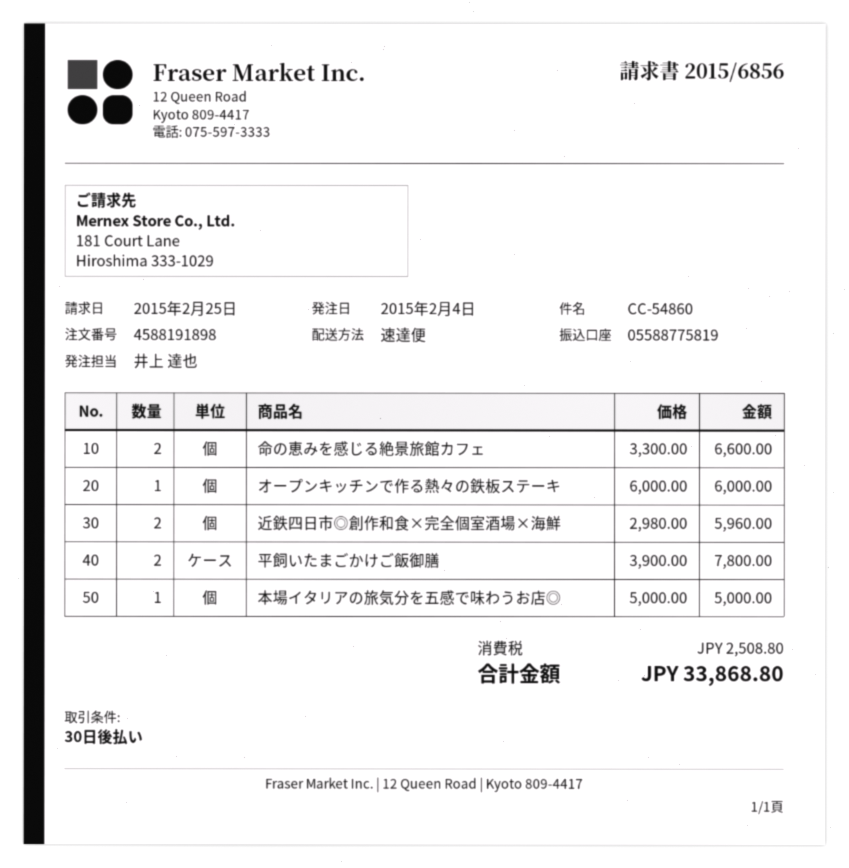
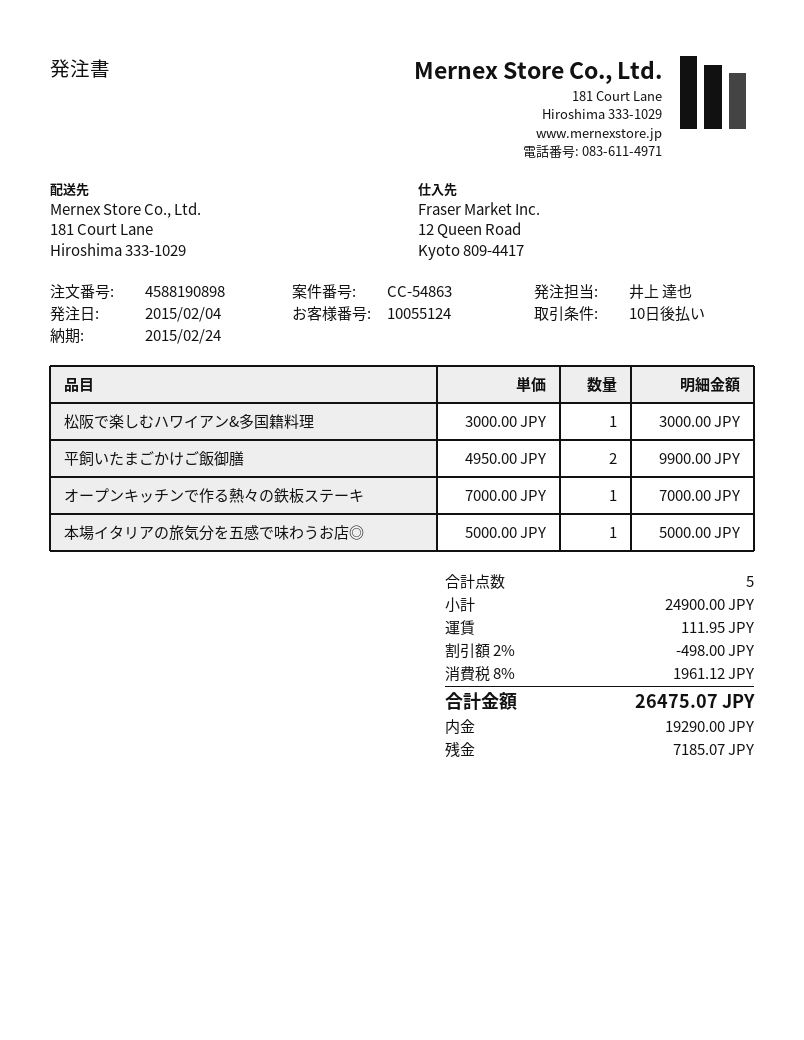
order number: 4588191898 -> 4588190898
payment terms: 30 days -> 10 days
reference: CC-54860 -> CC-54863
命の恵みを感じる絶景旅館カフェ: 2 x 3300.00 = 6600.00 -> none
オープンキッチンで作る熱々の鉄板ステーキ: 1 x 6000.00 = 6000.00 -> 1 x 7000.00 = 7000.00
近鉄四日市◎創作和食×完全個室酒場×海鮮: 2 x 2980.00 = 5960.00 -> none
平飼いたまごかけご飯御膳: 2 x 3900.00 = 7800.00 -> 2 x 4950.00 = 9900.00
松阪で楽しむハワイアン&多国籍料理: none -> 1 x 3000.00 = 3000.00
discount: none -> 2% = 498.00
shipping: none -> 111.95
tax: 2508.80 -> 1961.12
total: 33868.80 -> 26475.07

